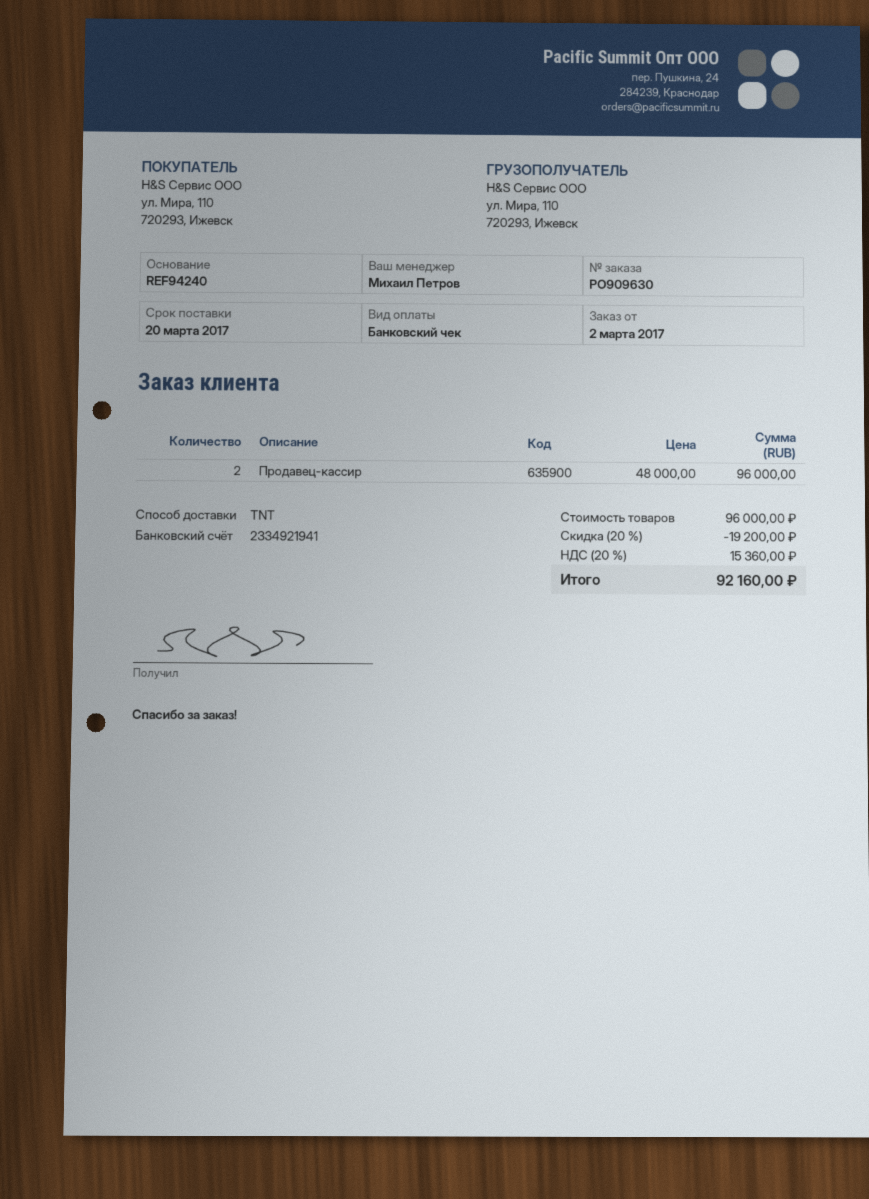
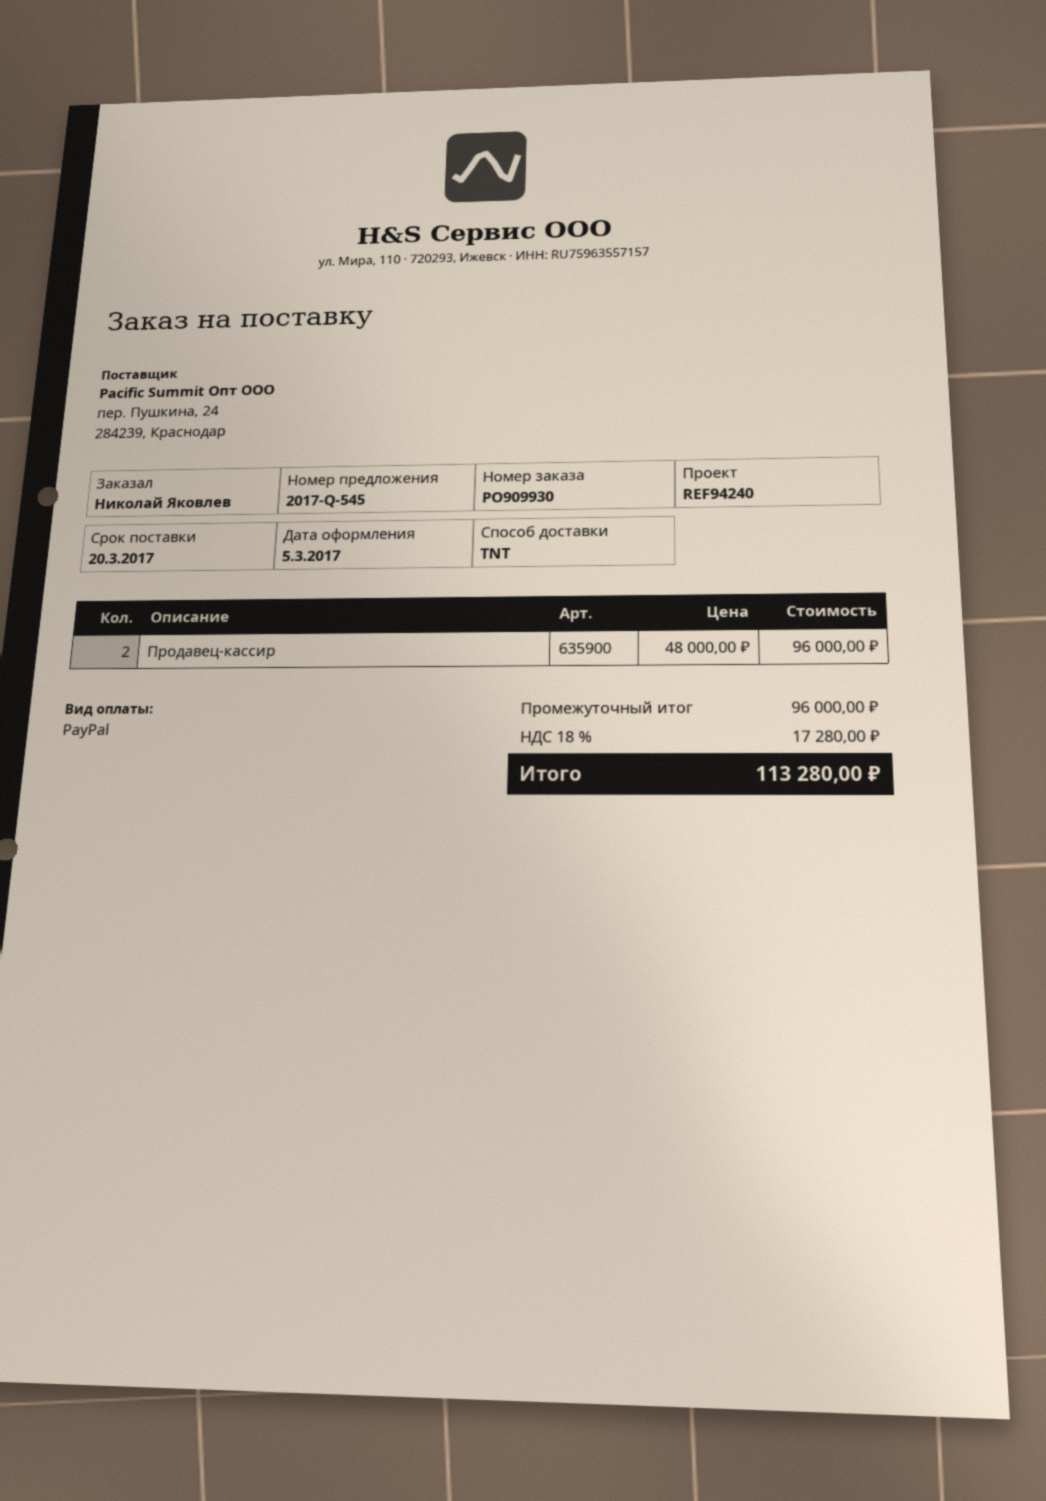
order number: PO909630 -> PO909930
order date: 2017-03-02 -> 2017-03-05
payment method: cheque -> PayPal
discount: 20% = 19200.00 -> none
tax: 20% = 15360.00 -> 18% = 17280.00
total: 92160.00 -> 113280.00

